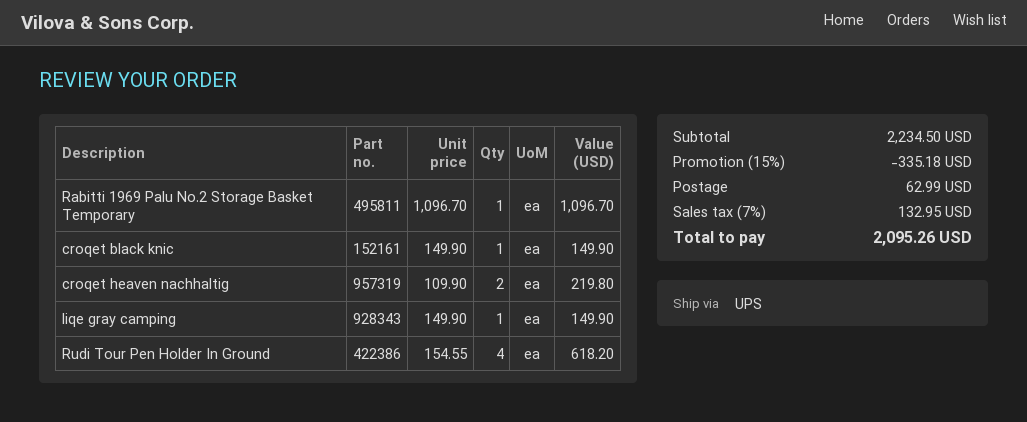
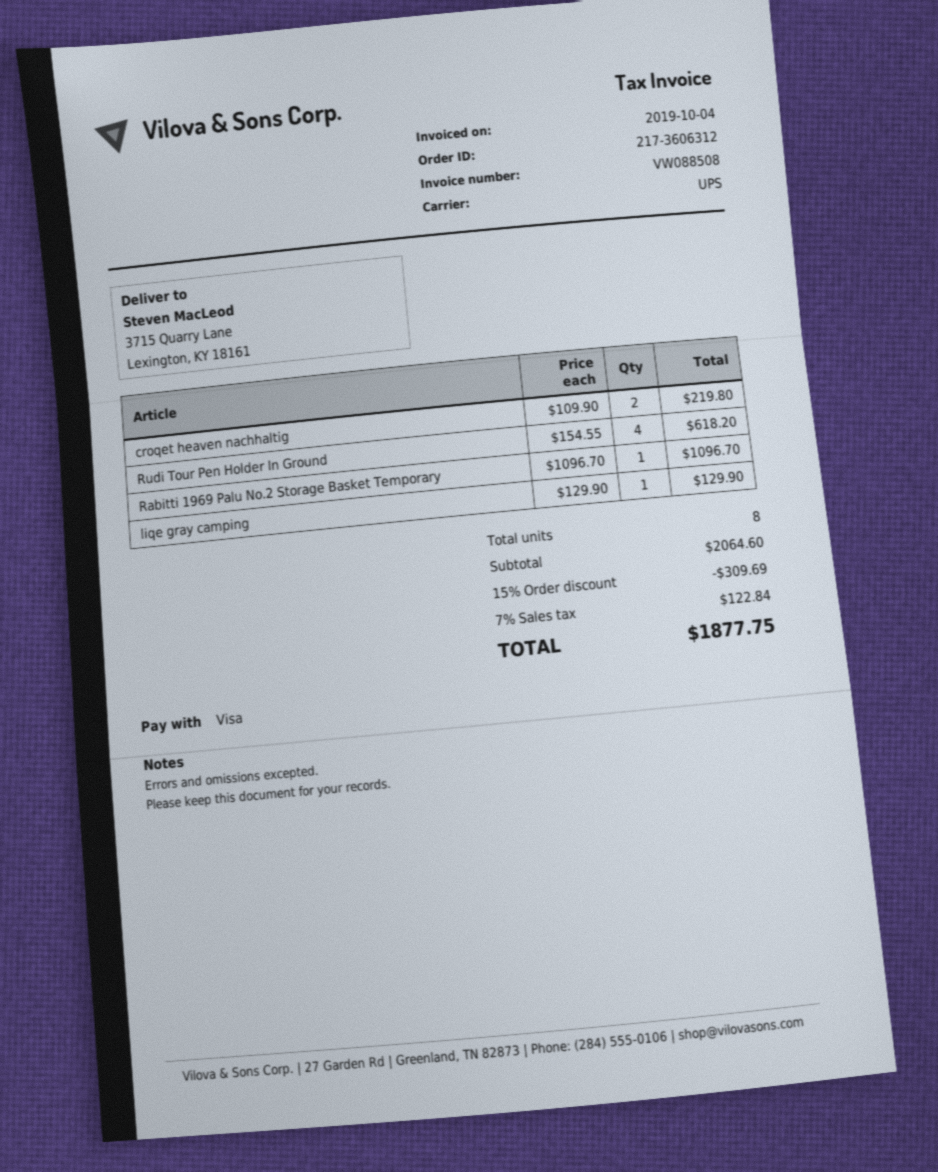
croqet black knic: 1 x 149.90 = 149.90 -> none
liqe gray camping: 1 x 149.90 = 149.90 -> 1 x 129.90 = 129.90
subtotal: 2234.50 -> 2064.60
discount: 15% = 335.18 -> 15% = 309.69
shipping: 62.99 -> none
tax: 7% = 132.95 -> 7% = 122.84
total: 2095.26 -> 1877.75

